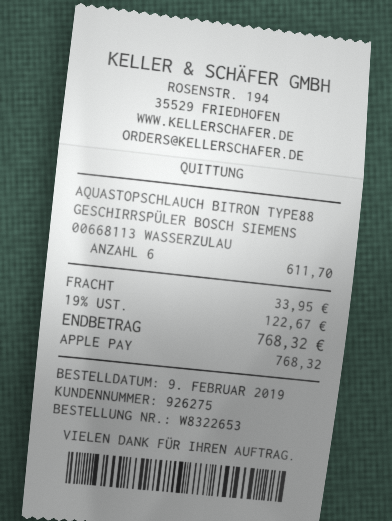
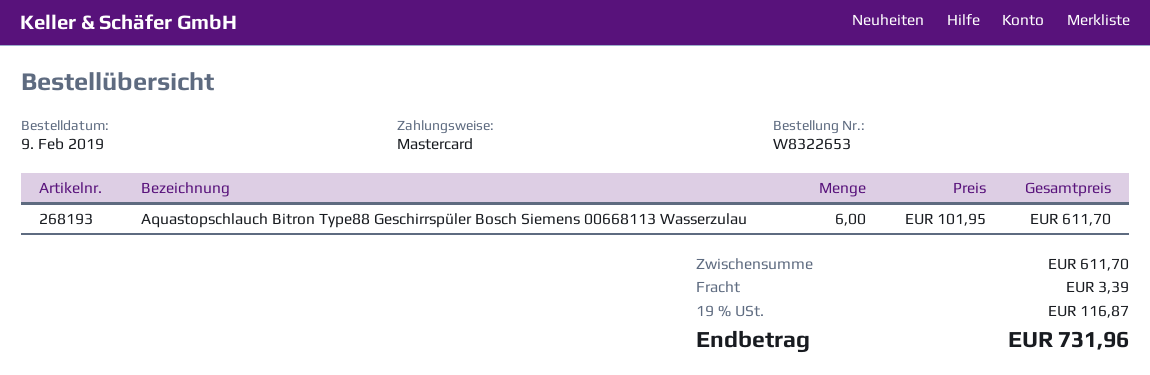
payment method: Apple Pay -> Mastercard
shipping: 33.95 -> 3.39
tax: 19% = 122.67 -> 19% = 116.87
total: 768.32 -> 731.96

